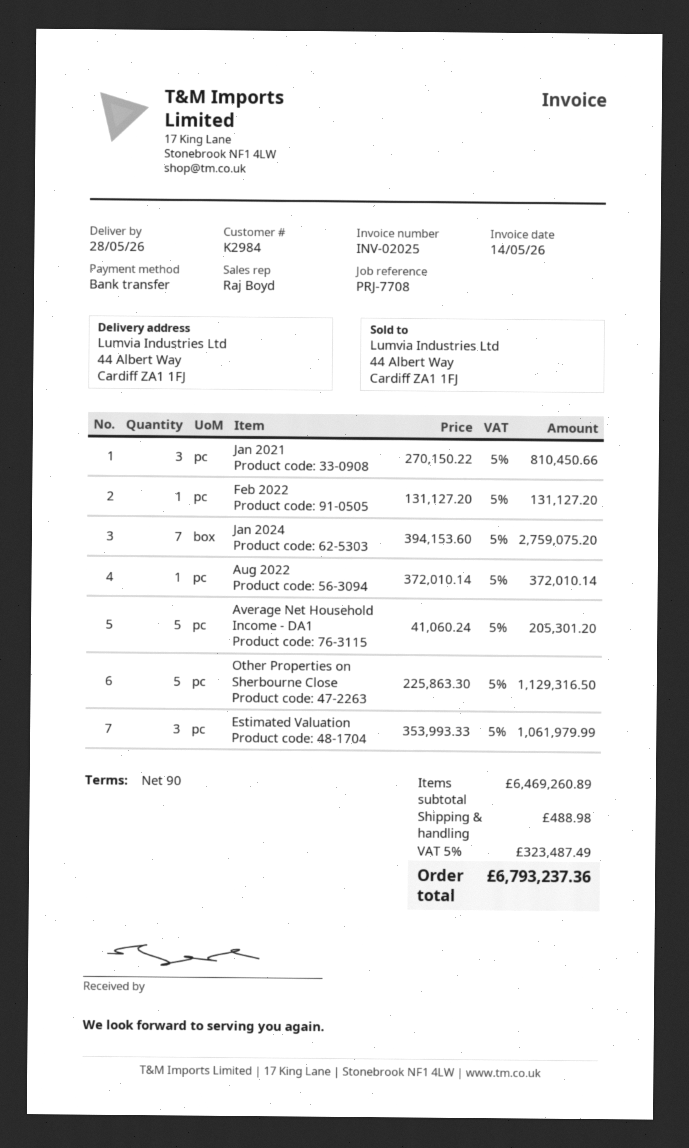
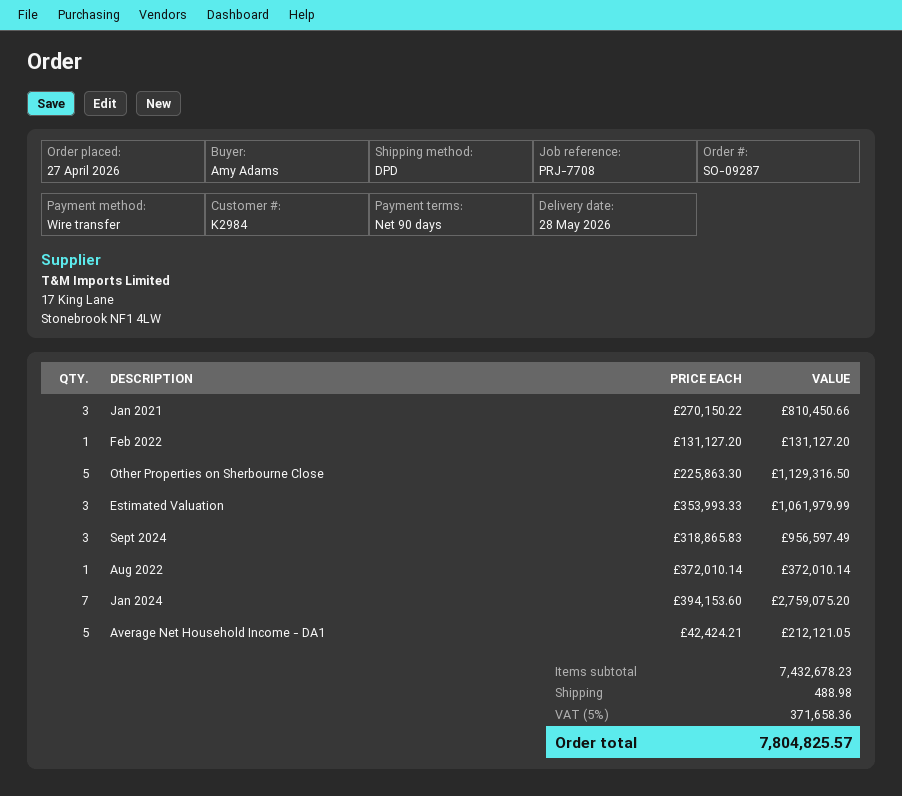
Average Net Household Income - DA1: 5 x 41060.24 = 205301.20 -> 5 x 42424.21 = 212121.05
Sept 2024: none -> 3 x 318865.83 = 956597.49
subtotal: 6469260.89 -> 7432678.23
tax: 5% = 323487.49 -> 5% = 371658.36
total: 6793237.36 -> 7804825.57

